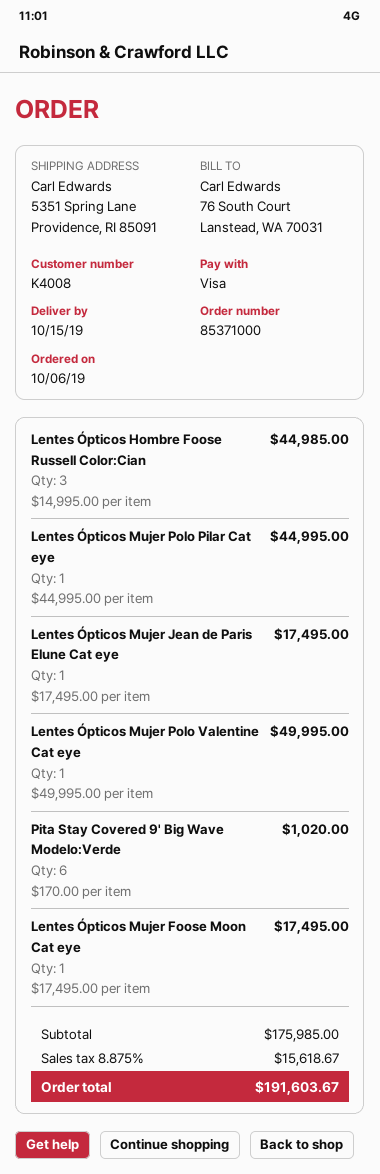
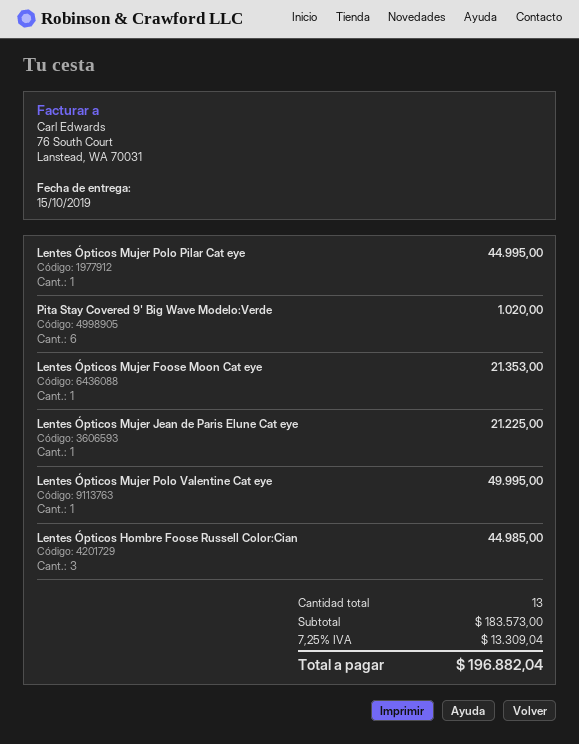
Lentes Ópticos Mujer Jean de Paris Elune Cat eye: 1 for 17495.00 -> 1 for 21225.00
Lentes Ópticos Mujer Foose Moon Cat eye: 1 for 17495.00 -> 1 for 21353.00
subtotal: 175985.00 -> 183573.00
tax: 8.875% = 15618.67 -> 7.25% = 13309.04
total: 191603.67 -> 196882.04

